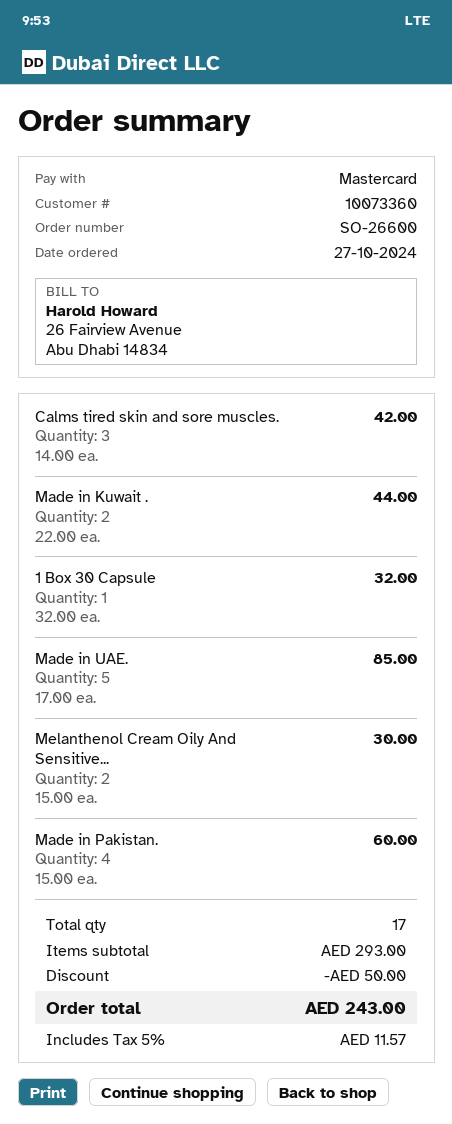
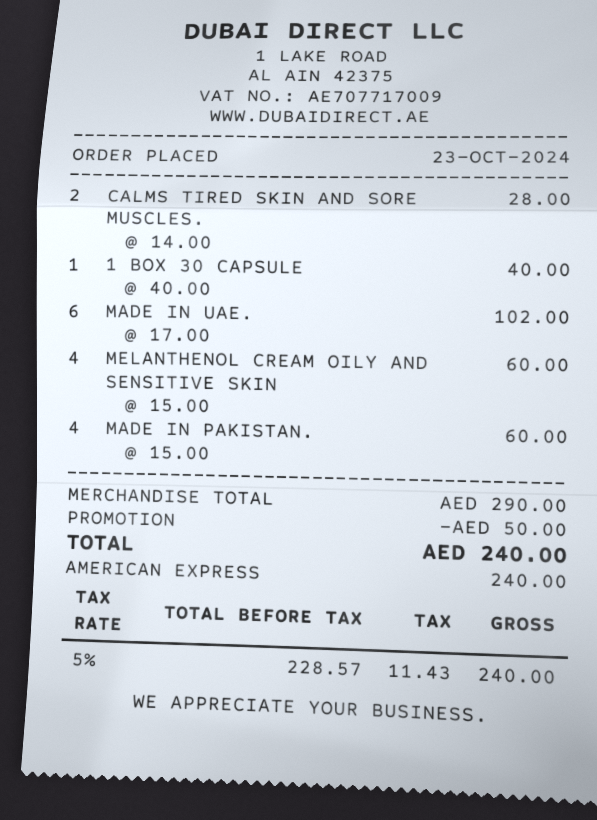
order date: 2024-10-27 -> 2024-10-23
payment method: Mastercard -> American Express
Calms tired skin and sore muscles.: 3 x 14.00 = 42.00 -> 2 x 14.00 = 28.00
Made in Kuwait .: 2 x 22.00 = 44.00 -> none
1 Box 30 Capsule: 1 x 32.00 = 32.00 -> 1 x 40.00 = 40.00
Made in UAE.: 5 x 17.00 = 85.00 -> 6 x 17.00 = 102.00
Melanthenol Cream Oily And Sensitive...: 2 x 15.00 = 30.00 -> 4 x 15.00 = 60.00
subtotal: 293.00 -> 290.00
tax: 5% = 11.57 -> 5% = 11.43
total: 243.00 -> 240.00

